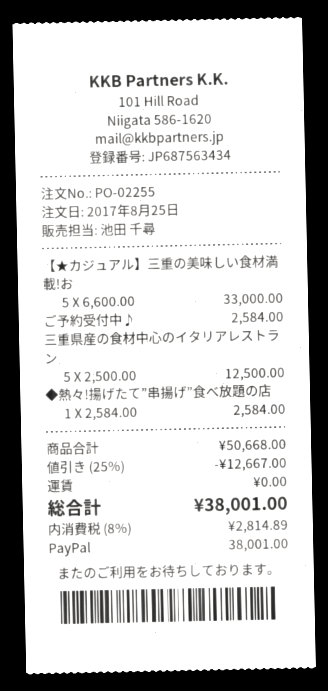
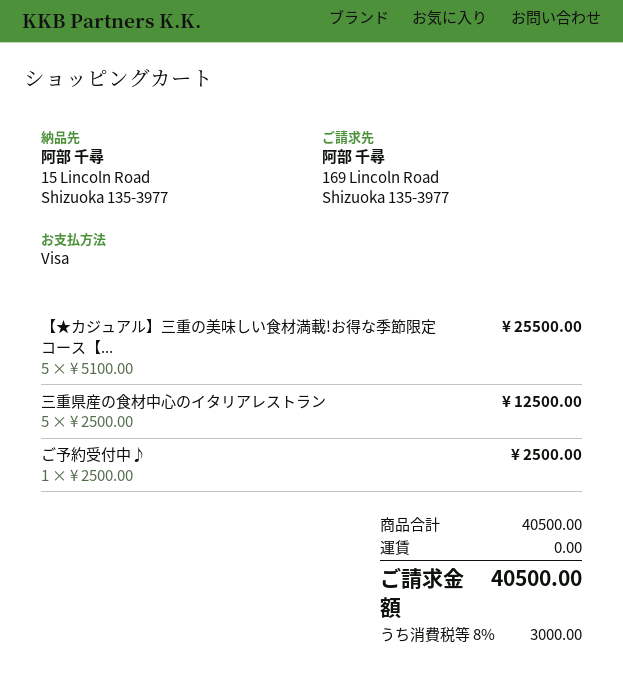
payment method: PayPal -> Visa
【★カジュアル】三重の美味しい食材満載!お: 5 x 6600.00 = 33000.00 -> 5 x 5100.00 = 25500.00
ご予約受付中♪: 1 x 2584.00 = 2584.00 -> 1 x 2500.00 = 2500.00
◆熱々!揚げたて”串揚げ”食べ放題の店: 1 x 2584.00 = 2584.00 -> none
subtotal: 50668.00 -> 40500.00
discount: 25% = 12667.00 -> none
tax: 8% = 2814.89 -> 8% = 3000.00
total: 38001.00 -> 40500.00

